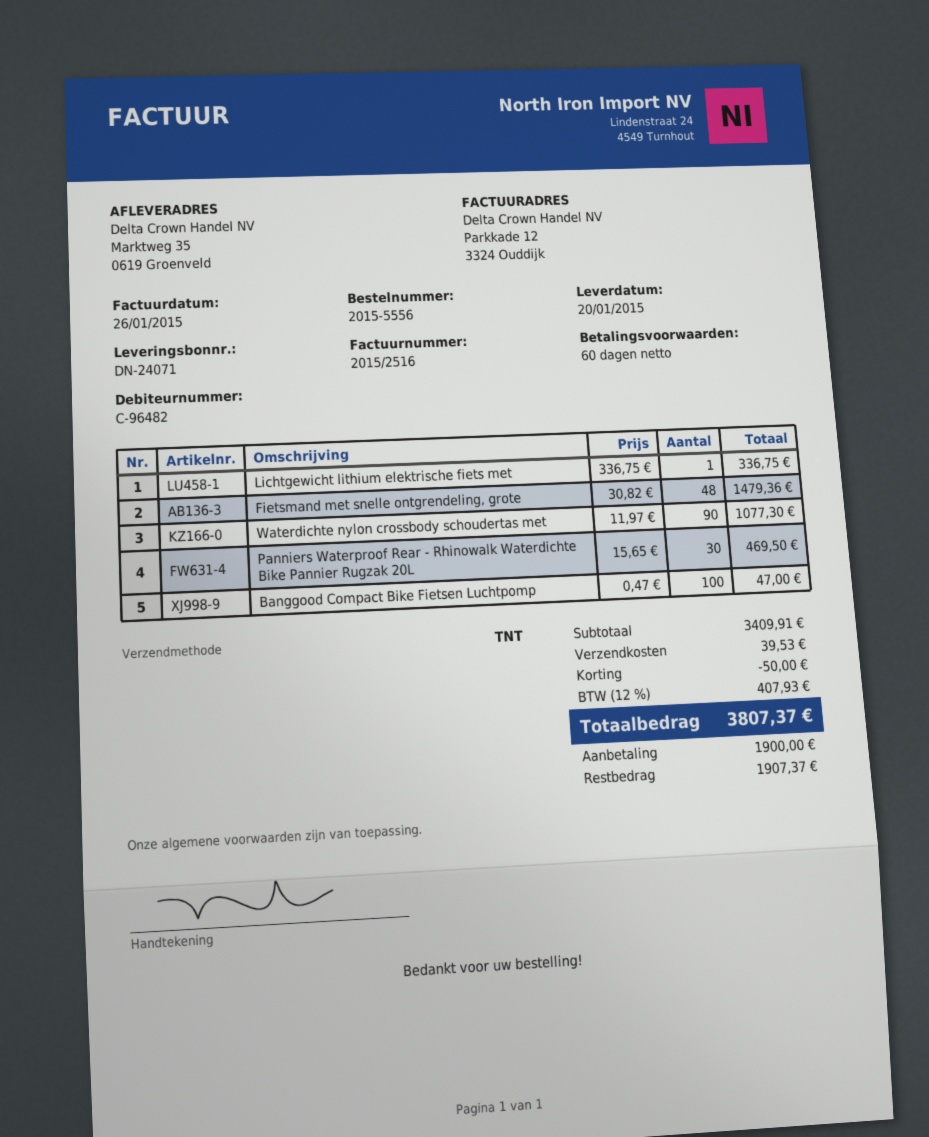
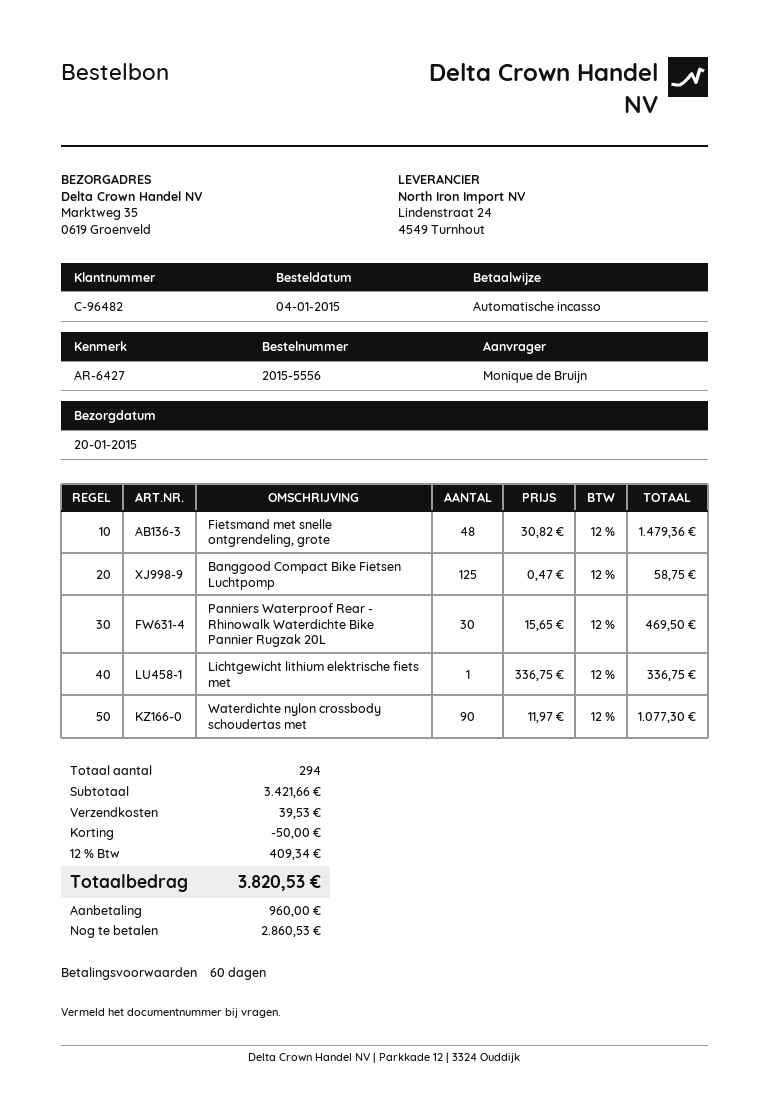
Banggood Compact Bike Fietsen Luchtpomp: 100 x 0.47 = 47.00 -> 125 x 0.47 = 58.75
subtotal: 3409.91 -> 3421.66
tax: 12% = 407.93 -> 12% = 409.34
total: 3807.37 -> 3820.53
deposit: 1900.00 -> 960.00
balance: 1907.37 -> 2860.53

